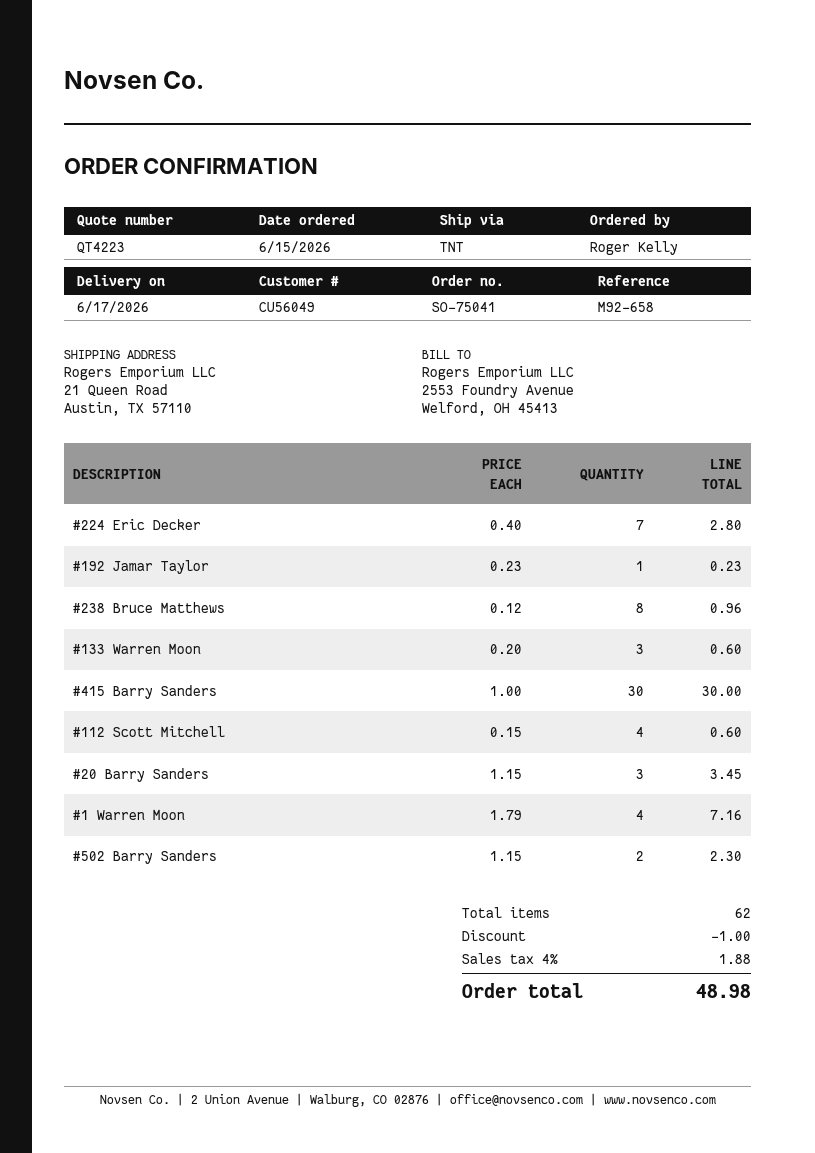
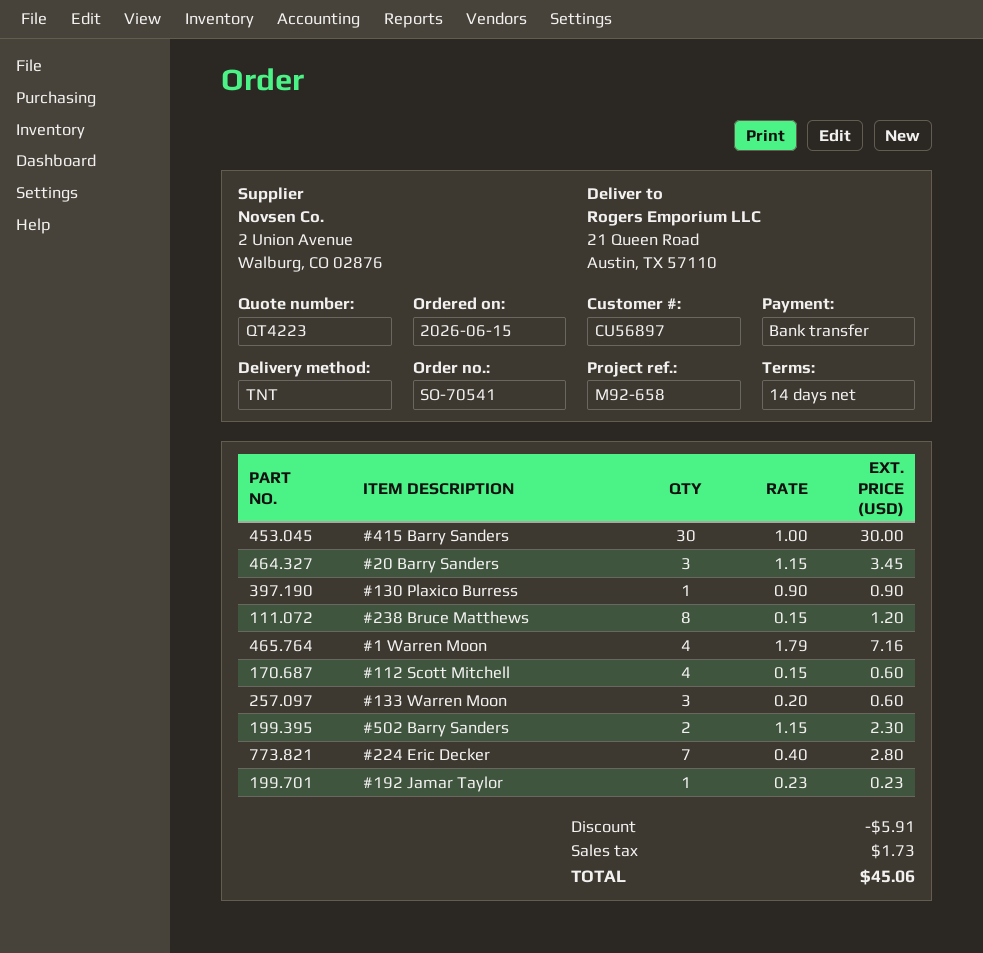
order number: SO-75041 -> SO-70541
customer number: CU56049 -> CU56897
#238 Bruce Matthews: 8 x 0.12 = 0.96 -> 8 x 0.15 = 1.20
#130 Plaxico Burress: none -> 1 x 0.90 = 0.90
discount: 1.00 -> 5.91
tax: 1.88 -> 1.73
total: 48.98 -> 45.06

